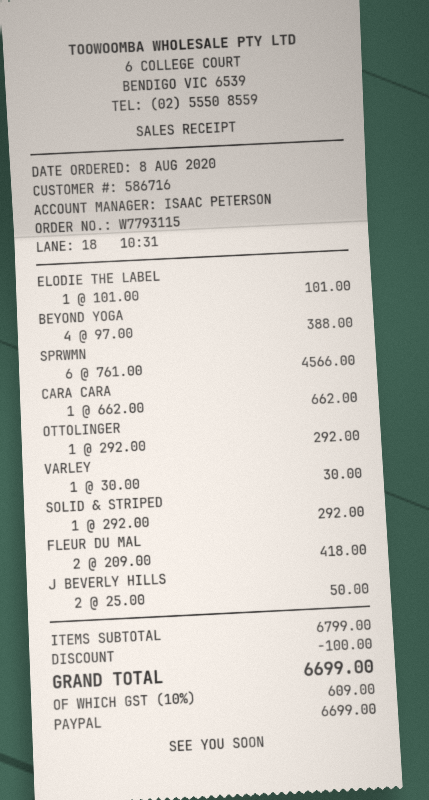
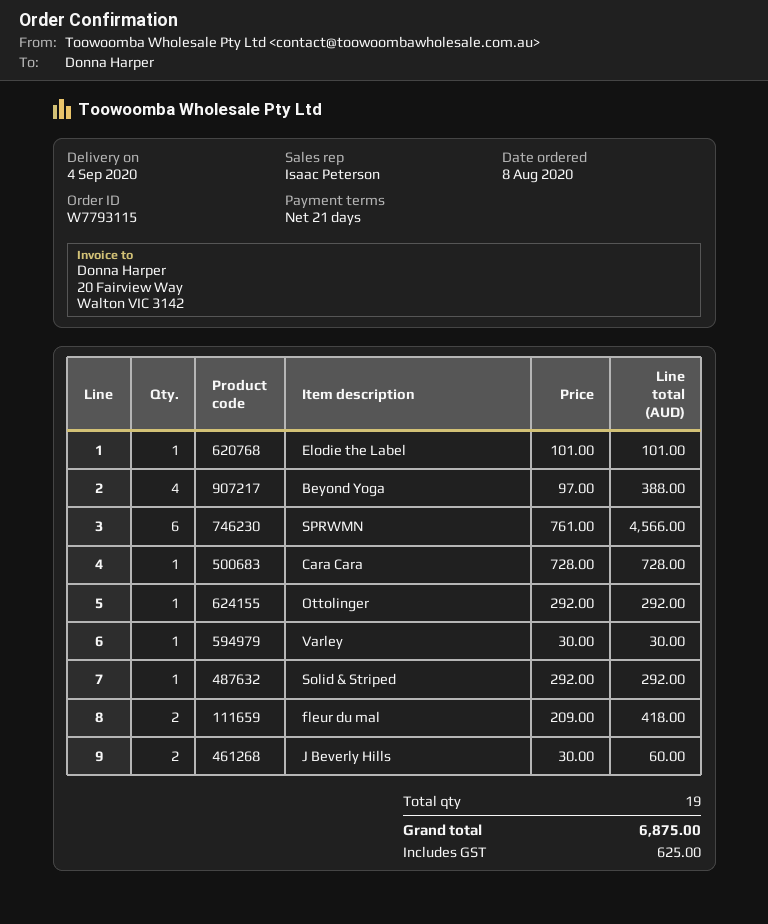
CARA CARA: 1 x 662.00 = 662.00 -> 1 x 728.00 = 728.00
J BEVERLY HILLS: 2 x 25.00 = 50.00 -> 2 x 30.00 = 60.00
discount: 100.00 -> none
tax: 609.00 -> 625.00
total: 6699.00 -> 6875.00

